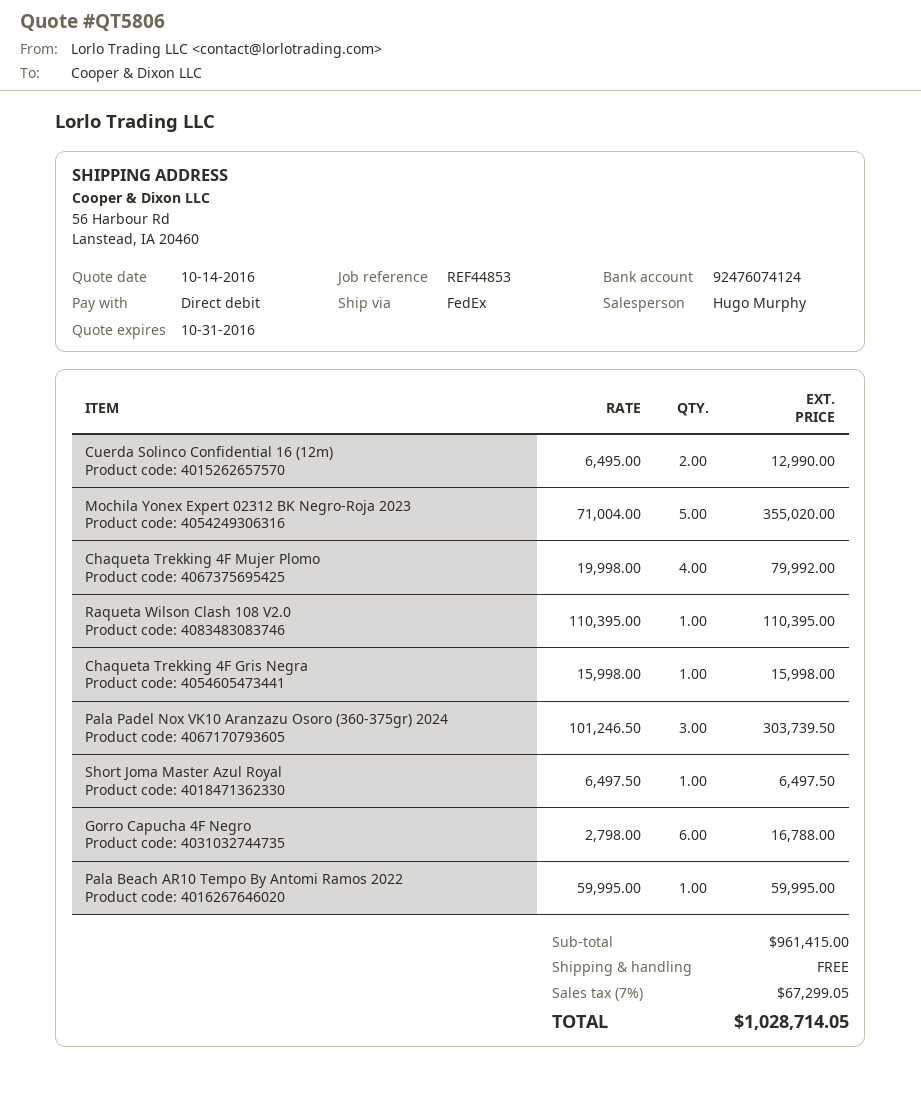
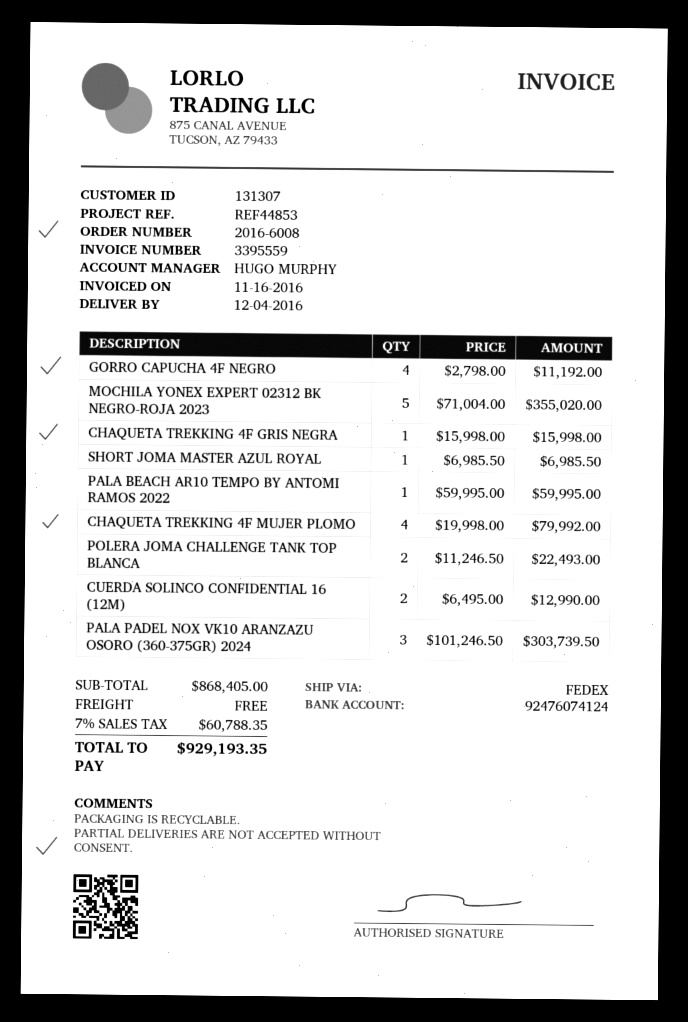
Raqueta Wilson Clash 108 V2.0: 1 x 110395.00 = 110395.00 -> none
Short Joma Master Azul Royal: 1 x 6497.50 = 6497.50 -> 1 x 6985.50 = 6985.50
Gorro Capucha 4F Negro: 6 x 2798.00 = 16788.00 -> 4 x 2798.00 = 11192.00
POLERA JOMA CHALLENGE TANK TOP BLANCA: none -> 2 x 11246.50 = 22493.00
subtotal: 961415.00 -> 868405.00
tax: 7% = 67299.05 -> 7% = 60788.35
total: 1028714.05 -> 929193.35

